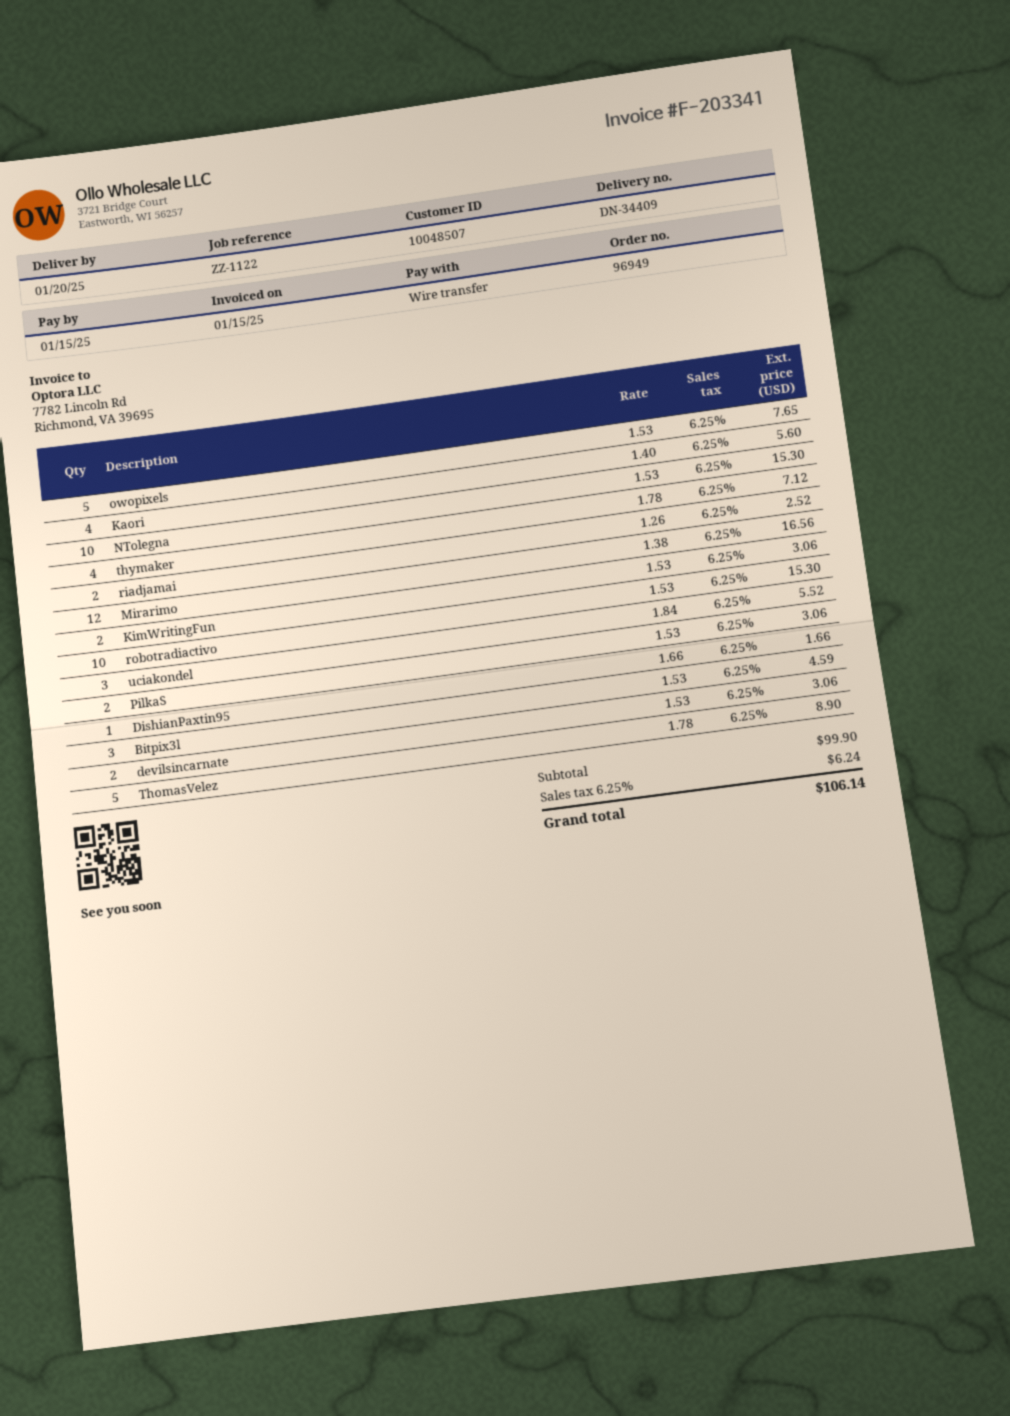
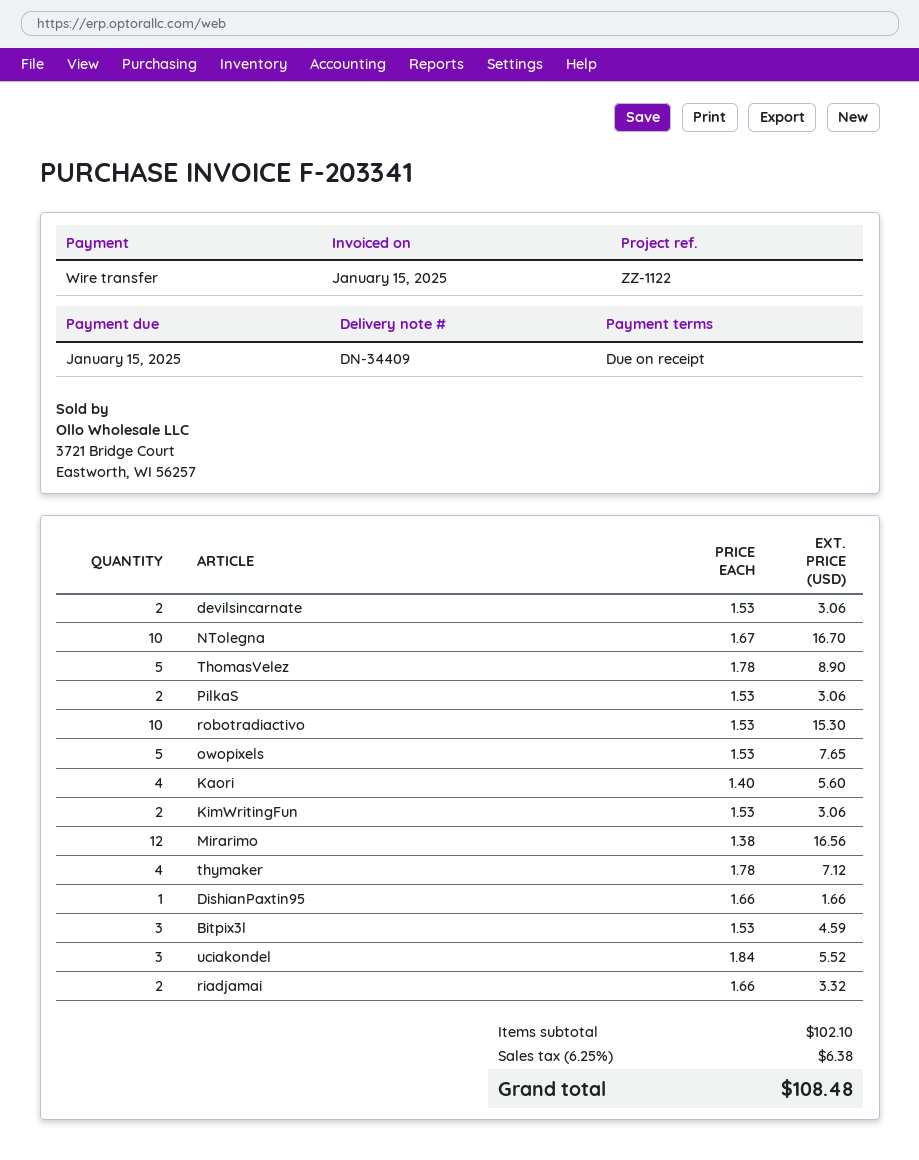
NTolegna: 10 x 1.53 = 15.30 -> 10 x 1.67 = 16.70
riadjamai: 2 x 1.26 = 2.52 -> 2 x 1.66 = 3.32
subtotal: 99.90 -> 102.10
tax: 6.25% = 6.24 -> 6.25% = 6.38
total: 106.14 -> 108.48

